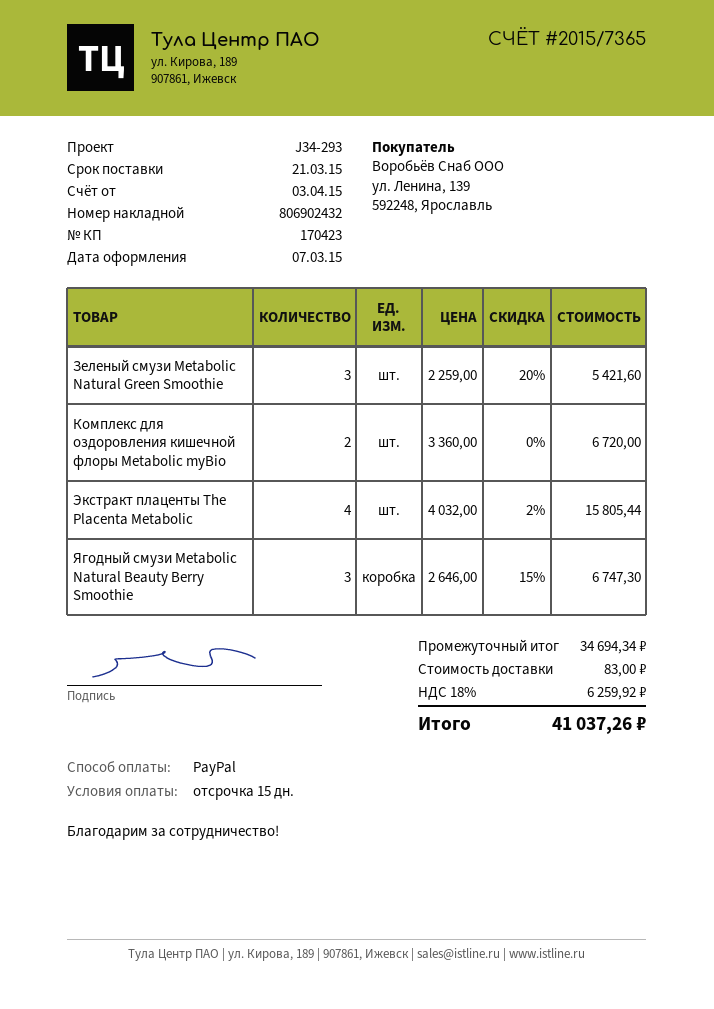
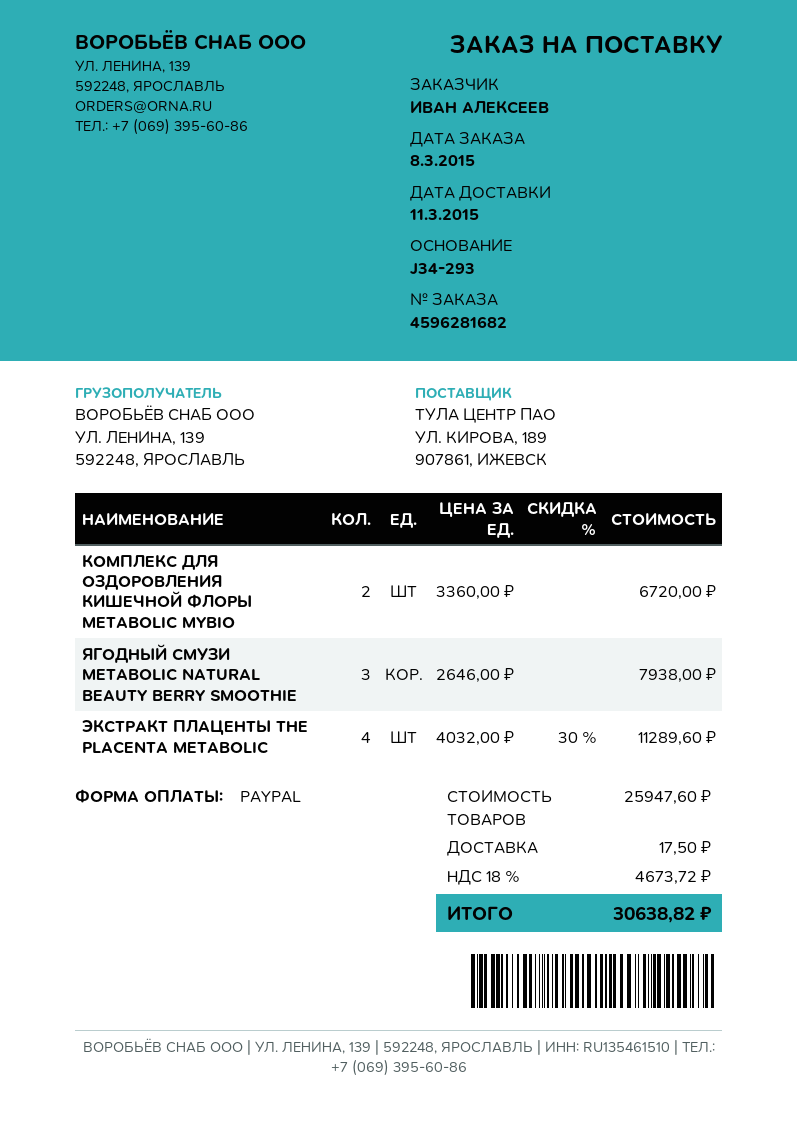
order date: 2015-03-07 -> 2015-03-08
delivery date: 2015-03-21 -> 2015-03-11
Зеленый смузи Metabolic Natural Green Smoothie: 3 x 2259.00 - 20% = 5421.60 -> none
Экстракт плаценты The Placenta Metabolic: 4 x 4032.00 - 2% = 15805.44 -> 4 x 4032.00 - 30% = 11289.60
Ягодный смузи Metabolic Natural Beauty Berry Smoothie: 3 x 2646.00 - 15% = 6747.30 -> 3 x 2646.00 = 7938.00
subtotal: 34694.34 -> 25947.60
shipping: 83.00 -> 17.50
tax: 18% = 6259.92 -> 18% = 4673.72
total: 41037.26 -> 30638.82

